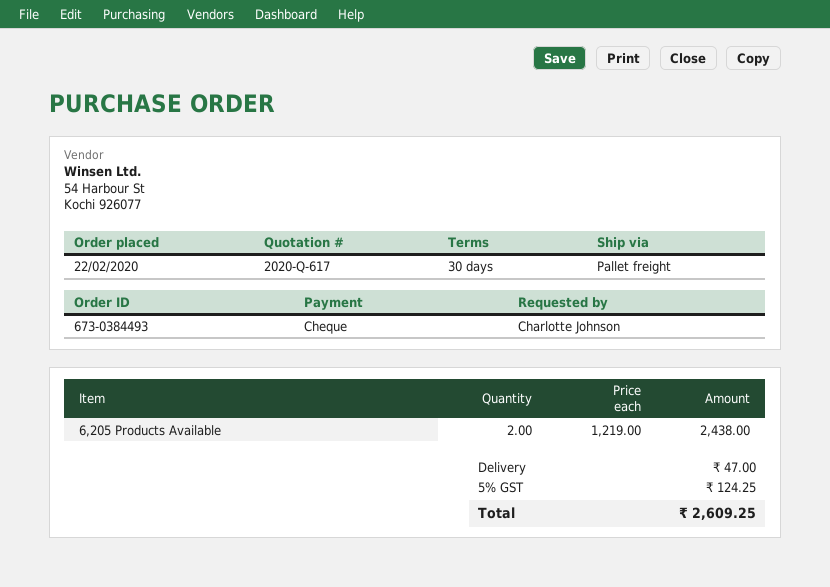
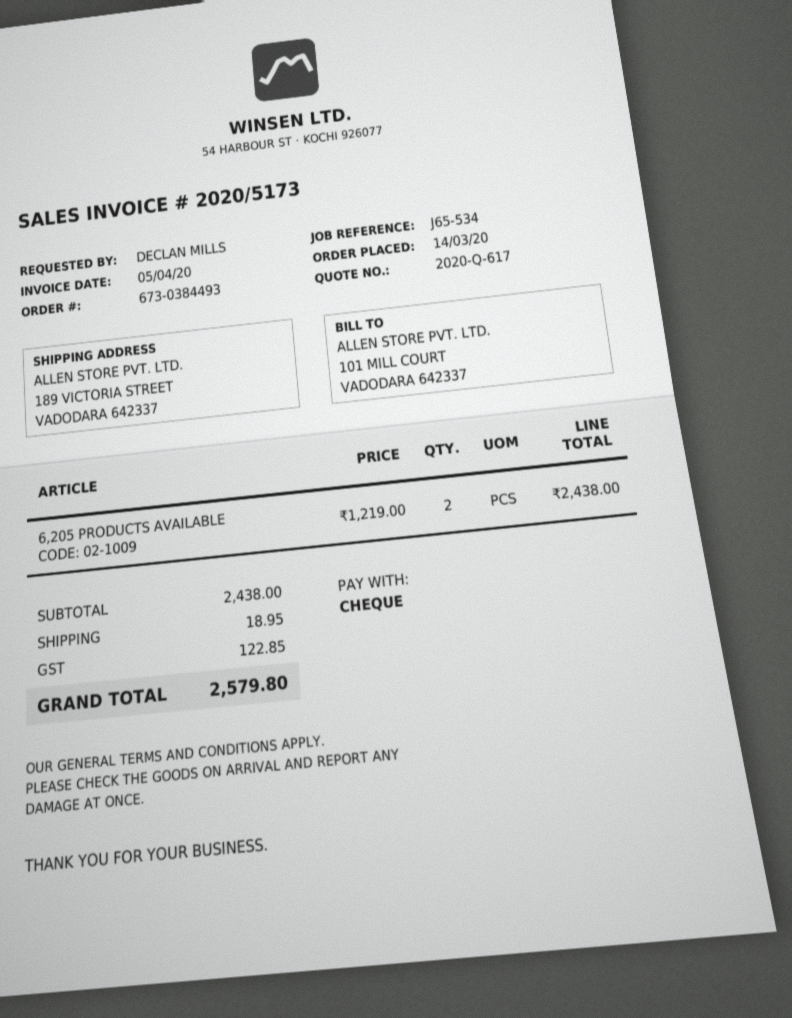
order date: 2020-02-22 -> 2020-03-14
ordered by: Charlotte Johnson -> DECLAN MILLS
shipping: 47.00 -> 18.95
tax: 124.25 -> 122.85
total: 2609.25 -> 2579.80

